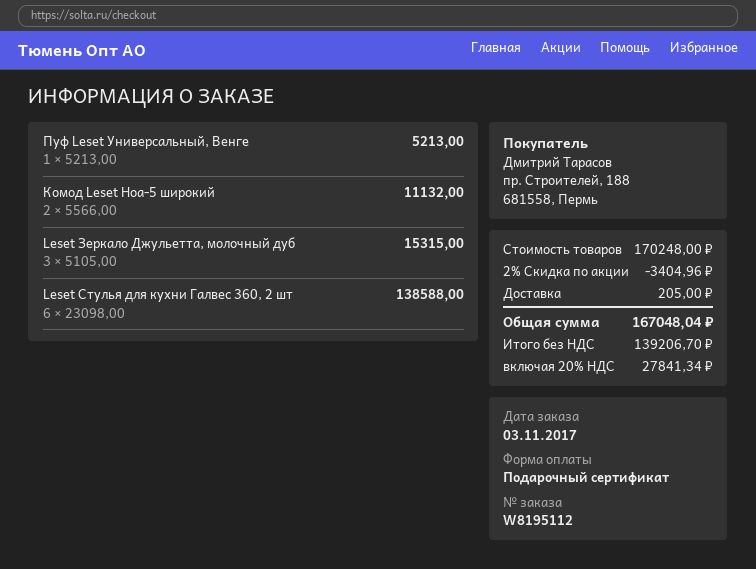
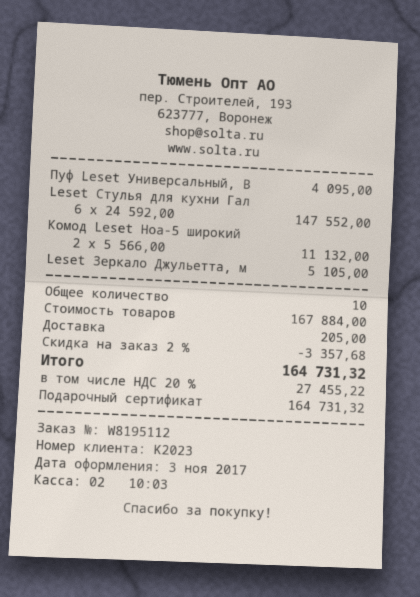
Пуф Leset Универсальный, Венге: 1 x 5213.00 = 5213.00 -> 1 x 4095.00 = 4095.00
Leset Зеркало Джульетта, молочный дуб: 3 x 5105.00 = 15315.00 -> 1 x 5105.00 = 5105.00
Leset Стулья для кухни Галвес 360, 2 шт: 6 x 23098.00 = 138588.00 -> 6 x 24592.00 = 147552.00
subtotal: 170248.00 -> 167884.00
discount: 2% = 3404.96 -> 2% = 3357.68
tax: 20% = 27841.34 -> 20% = 27455.22
total: 167048.04 -> 164731.32

